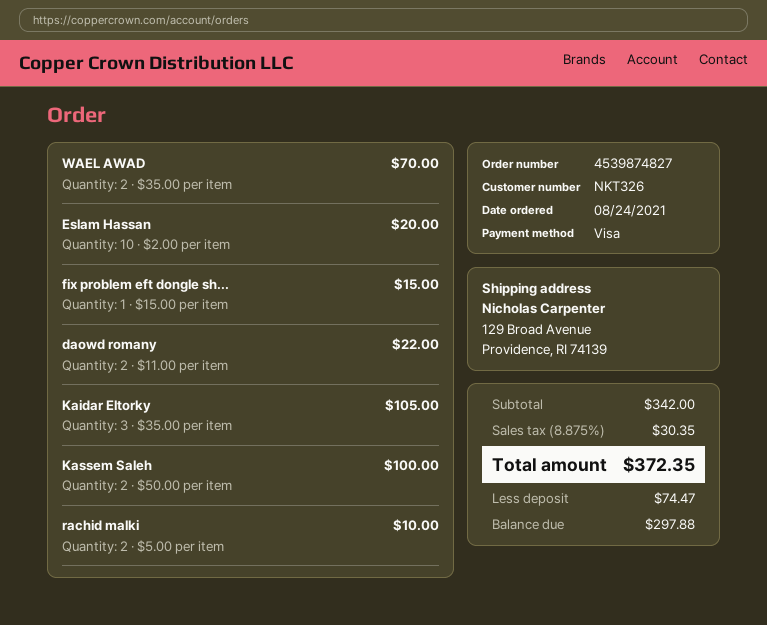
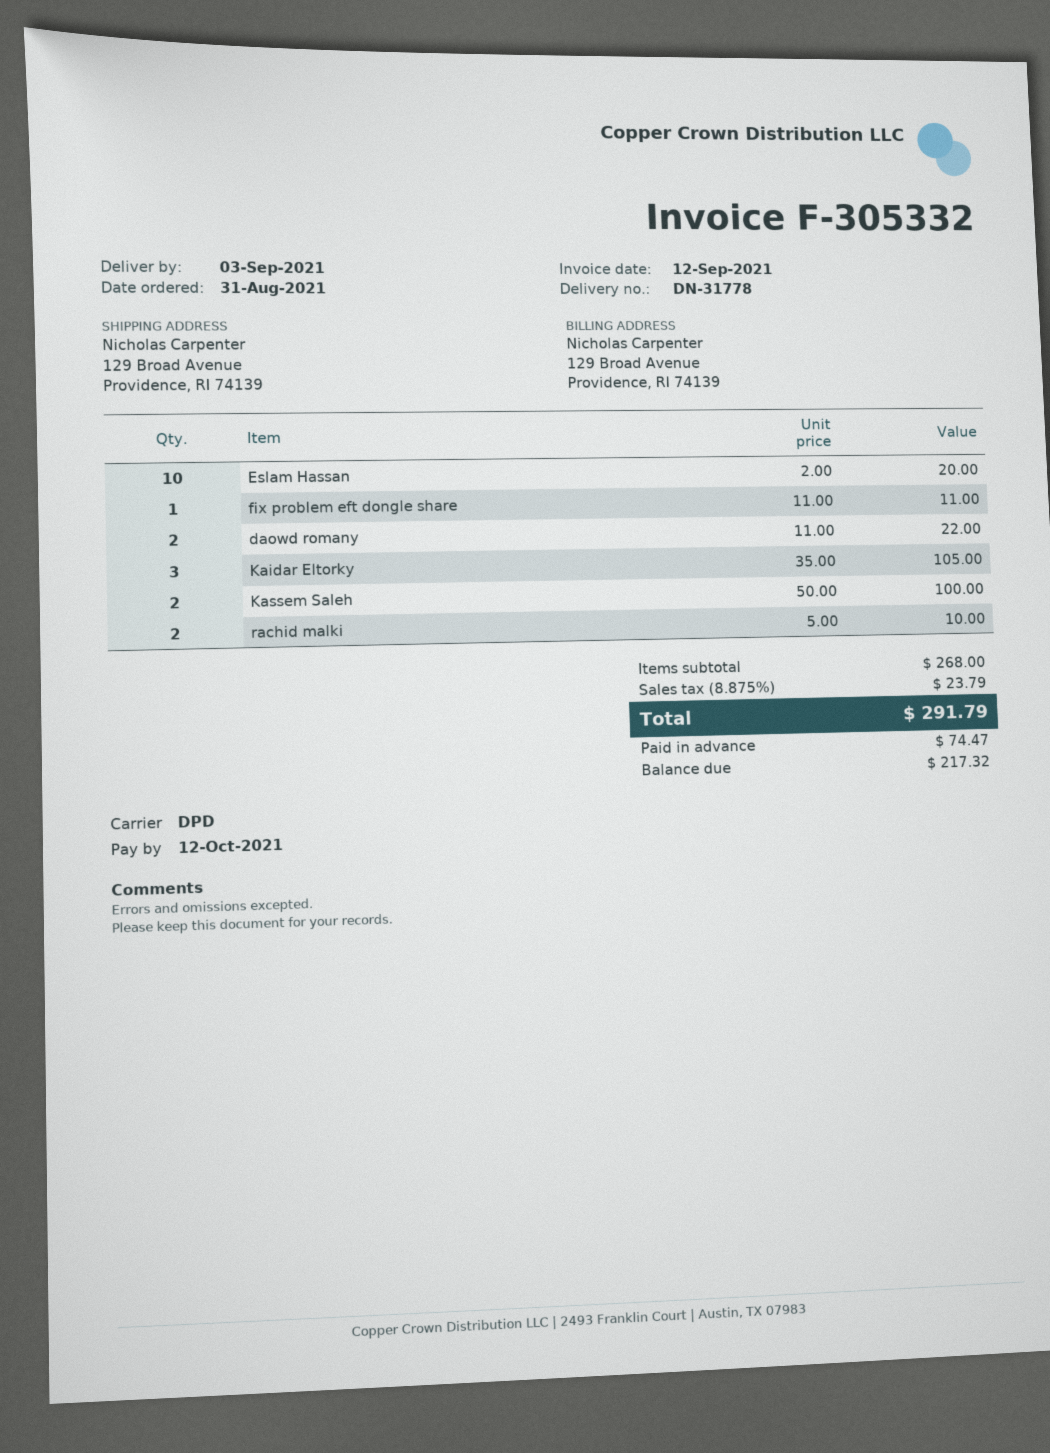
order date: 2021-08-24 -> 2021-08-31
WAEL AWAD: 2 x 35.00 = 70.00 -> none
fix problem eft dongle sh...: 1 x 15.00 = 15.00 -> 1 x 11.00 = 11.00
subtotal: 342.00 -> 268.00
tax: 8.875% = 30.35 -> 8.875% = 23.79
total: 372.35 -> 291.79
balance: 297.88 -> 217.32

